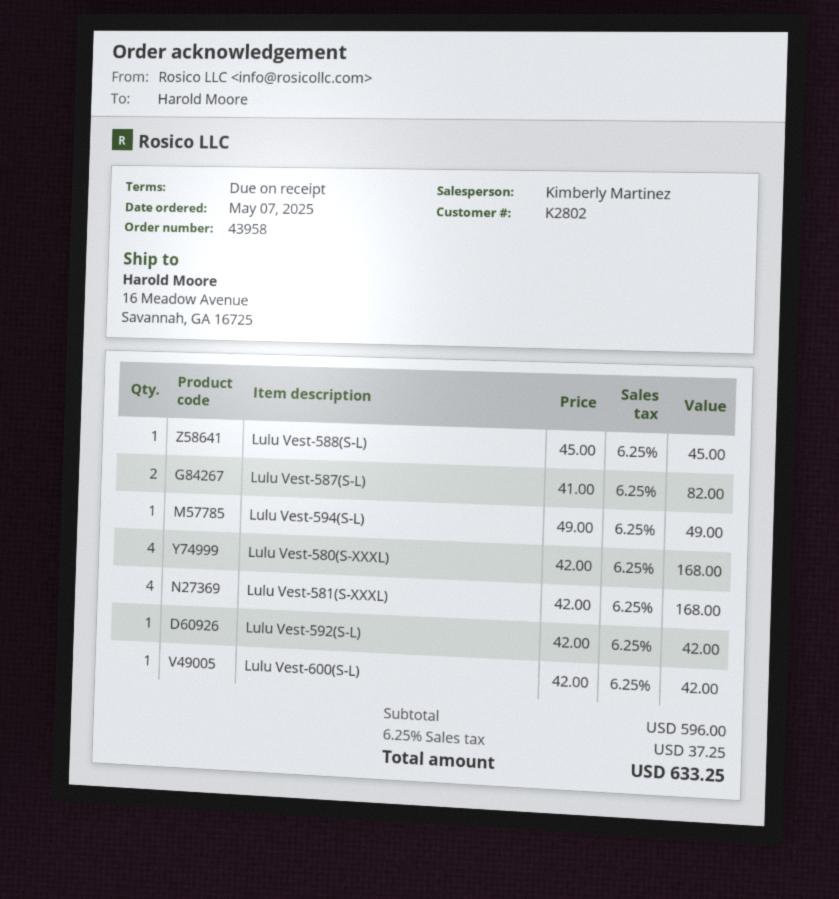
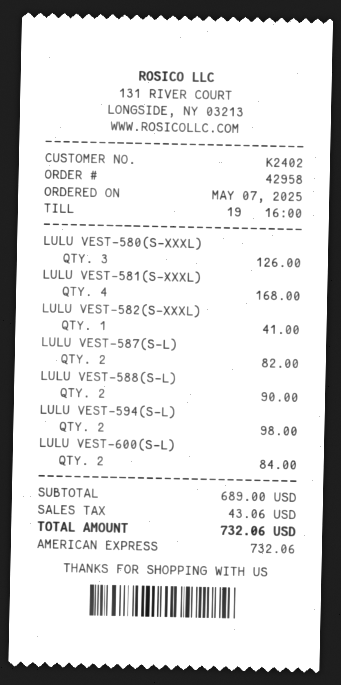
order number: 43958 -> 42958
customer number: K2802 -> K2402
Lulu Vest-588(S-L): 1 for 45.00 -> 2 for 90.00
Lulu Vest-594(S-L): 1 for 49.00 -> 2 for 98.00
Lulu Vest-580(S-XXXL): 4 for 168.00 -> 3 for 126.00
Lulu Vest-592(S-L): 1 for 42.00 -> none
Lulu Vest-600(S-L): 1 for 42.00 -> 2 for 84.00
LULU VEST-582(S-XXXL): none -> 1 for 41.00
subtotal: 596.00 -> 689.00
tax: 37.25 -> 43.06
total: 633.25 -> 732.06

